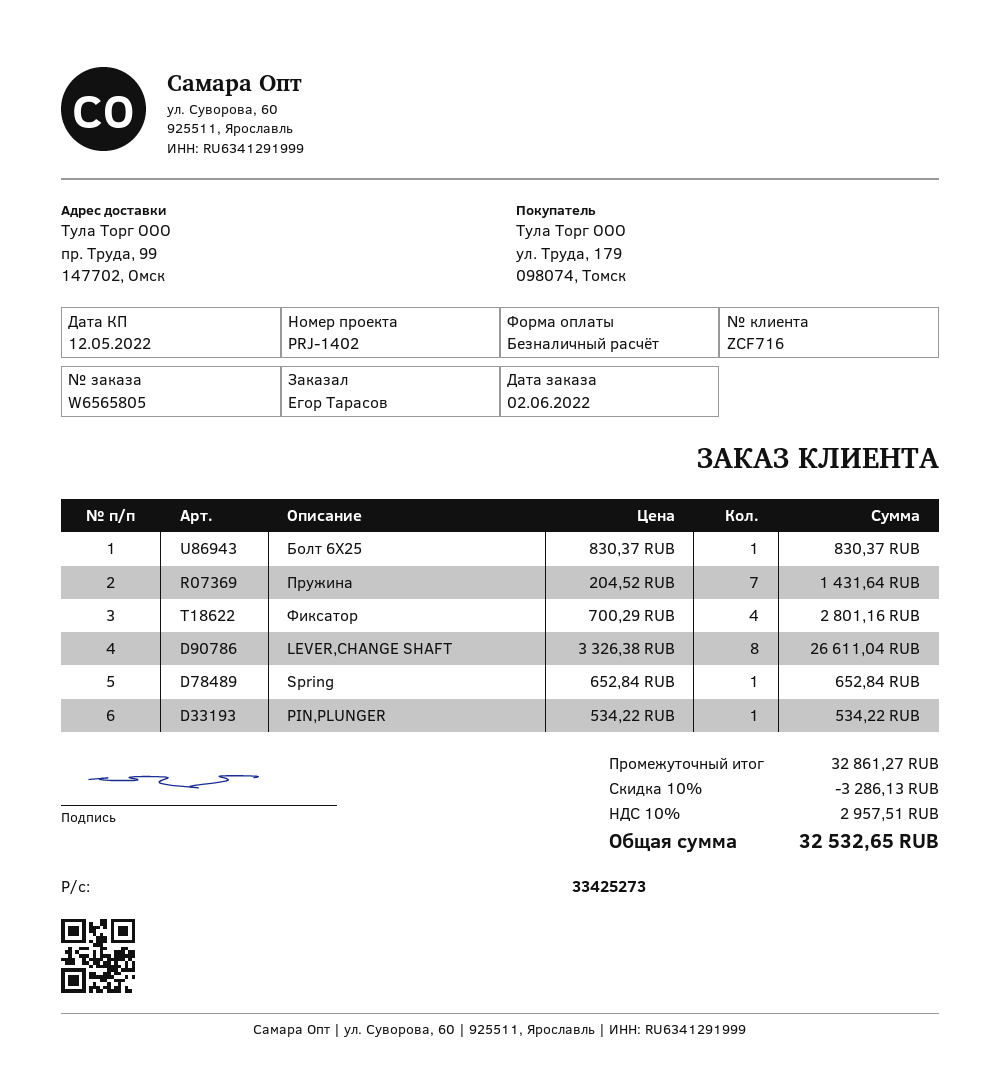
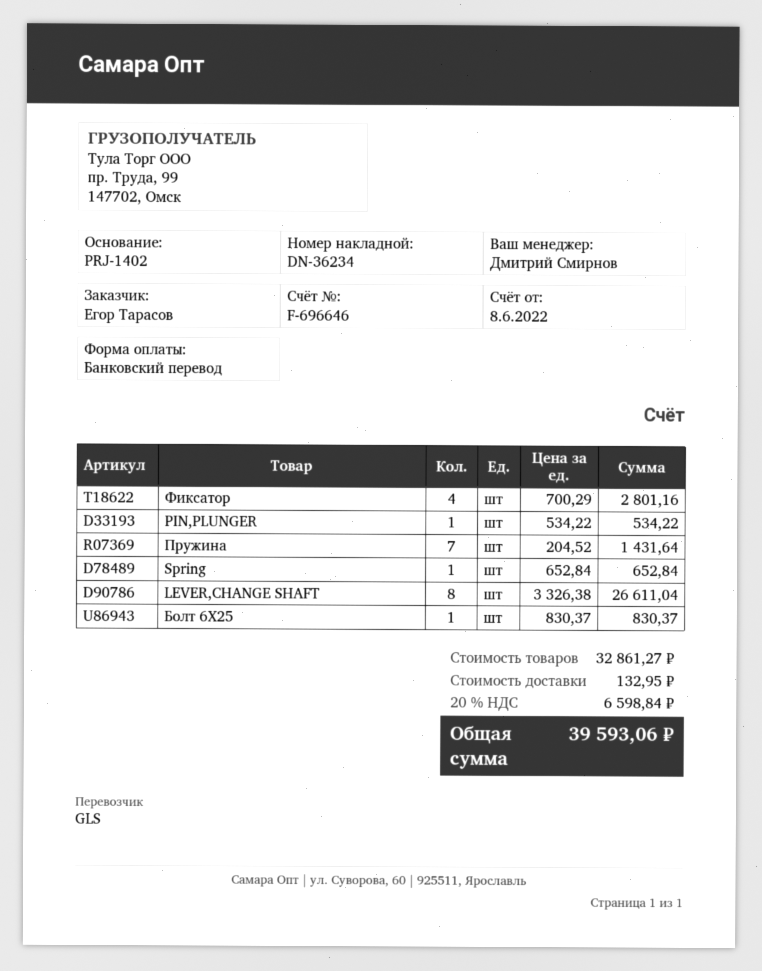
discount: 10% = 3286.13 -> none
shipping: none -> 132.95
tax: 10% = 2957.51 -> 20% = 6598.84
total: 32532.65 -> 39593.06

